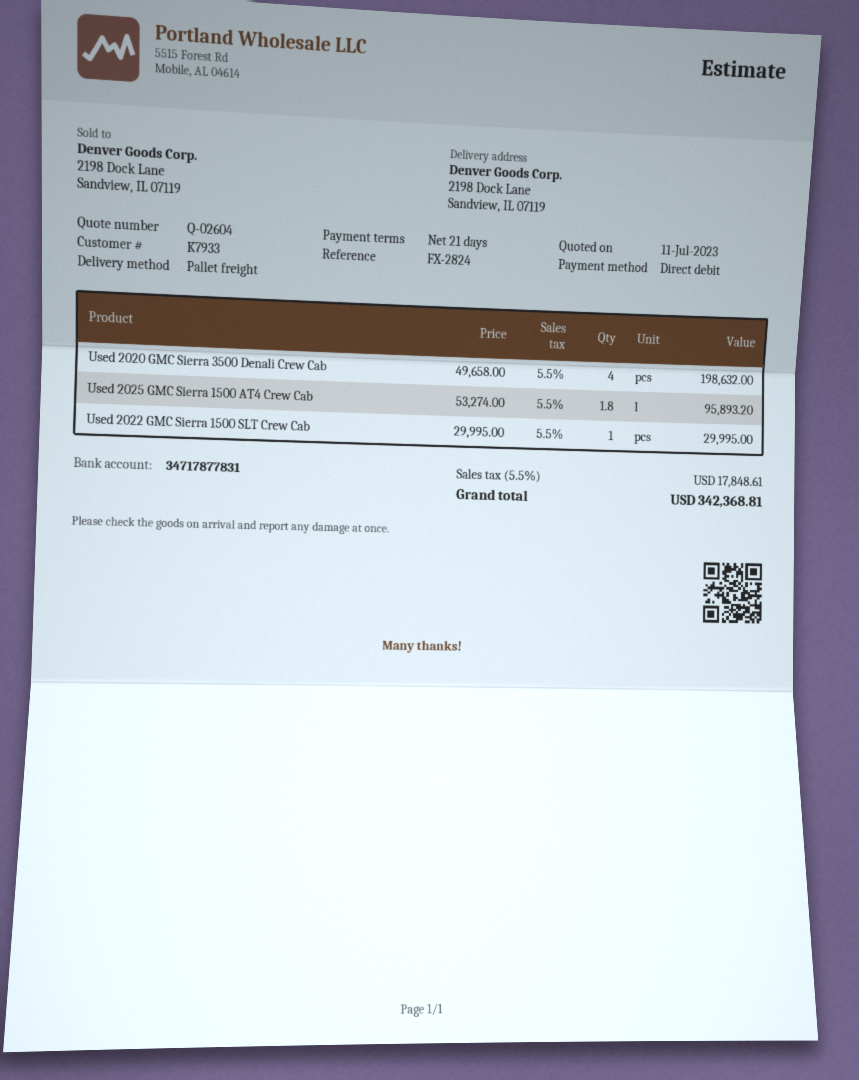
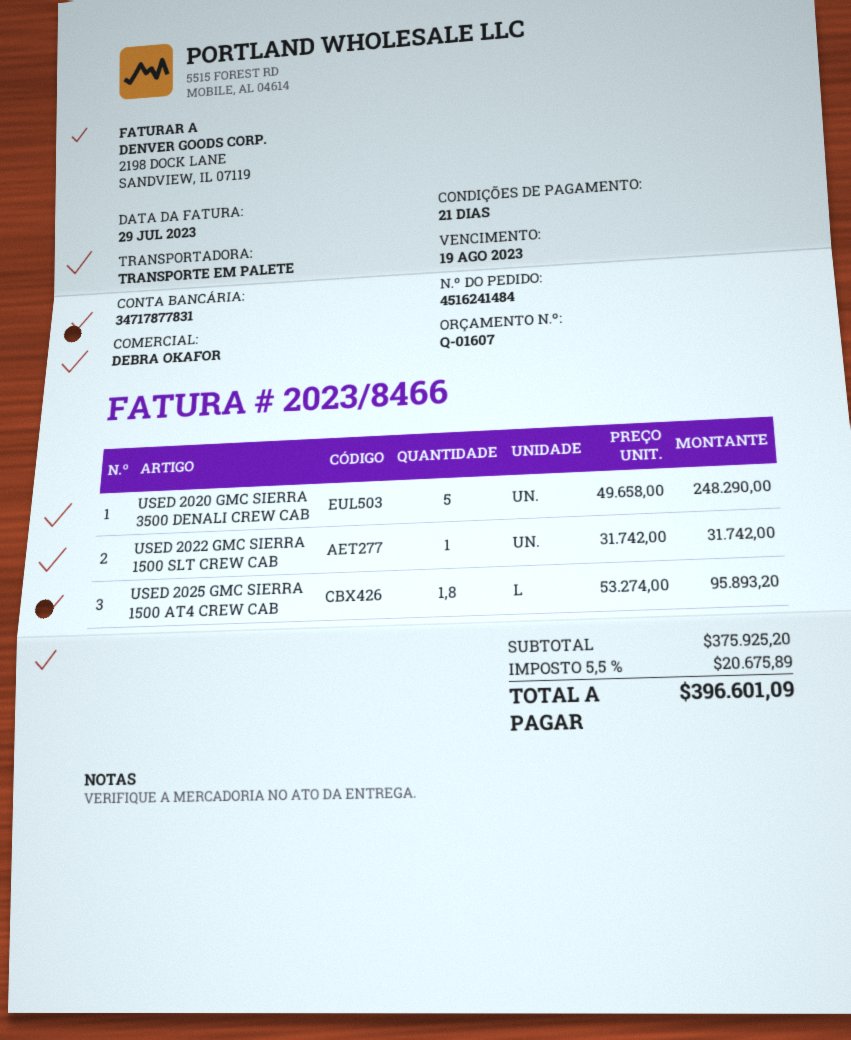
quote number: Q-02604 -> Q-01607
Used 2020 GMC Sierra 3500 Denali Crew Cab: 4 x 49658.00 = 198632.00 -> 5 x 49658.00 = 248290.00
Used 2022 GMC Sierra 1500 SLT Crew Cab: 1 x 29995.00 = 29995.00 -> 1 x 31742.00 = 31742.00
tax: 5.5% = 17848.61 -> 5.5% = 20675.89
total: 342368.81 -> 396601.09

